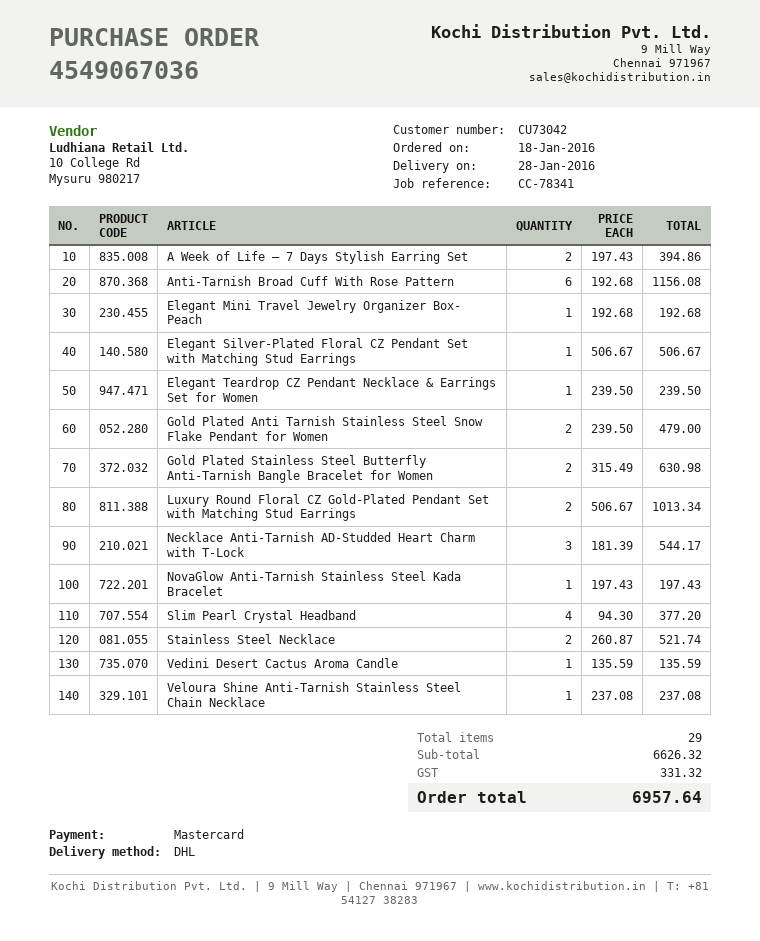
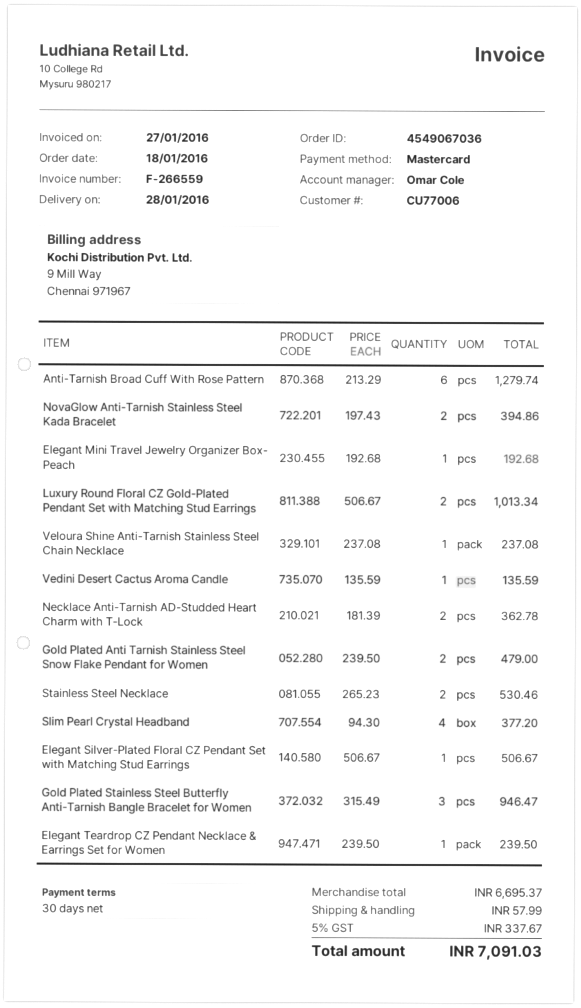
customer number: CU73042 -> CU77006
A Week of Life – 7 Days Stylish Earring Set: 2 x 197.43 = 394.86 -> none
Anti-Tarnish Broad Cuff With Rose Pattern: 6 x 192.68 = 1156.08 -> 6 x 213.29 = 1279.74
Gold Plated Stainless Steel Butterfly Anti-Tarnish Bangle Bracelet for Women: 2 x 315.49 = 630.98 -> 3 x 315.49 = 946.47
Necklace Anti-Tarnish AD-Studded Heart Charm with T-Lock: 3 x 181.39 = 544.17 -> 2 x 181.39 = 362.78
NovaGlow Anti-Tarnish Stainless Steel Kada Bracelet: 1 x 197.43 = 197.43 -> 2 x 197.43 = 394.86
Stainless Steel Necklace: 2 x 260.87 = 521.74 -> 2 x 265.23 = 530.46
subtotal: 6626.32 -> 6695.37
shipping: none -> 57.99
tax: 331.32 -> 337.67
total: 6957.64 -> 7091.03

